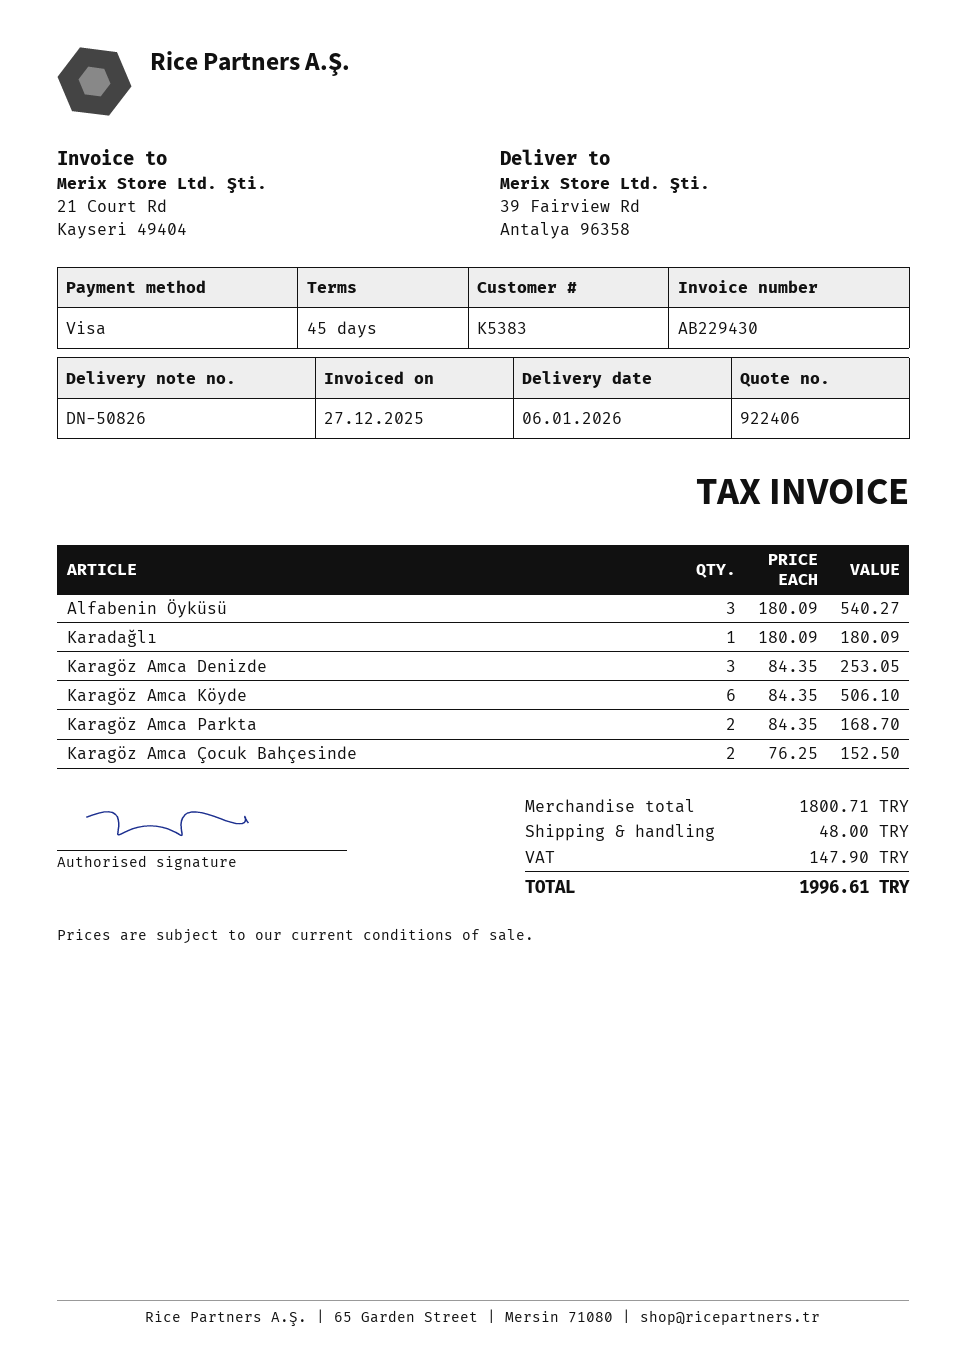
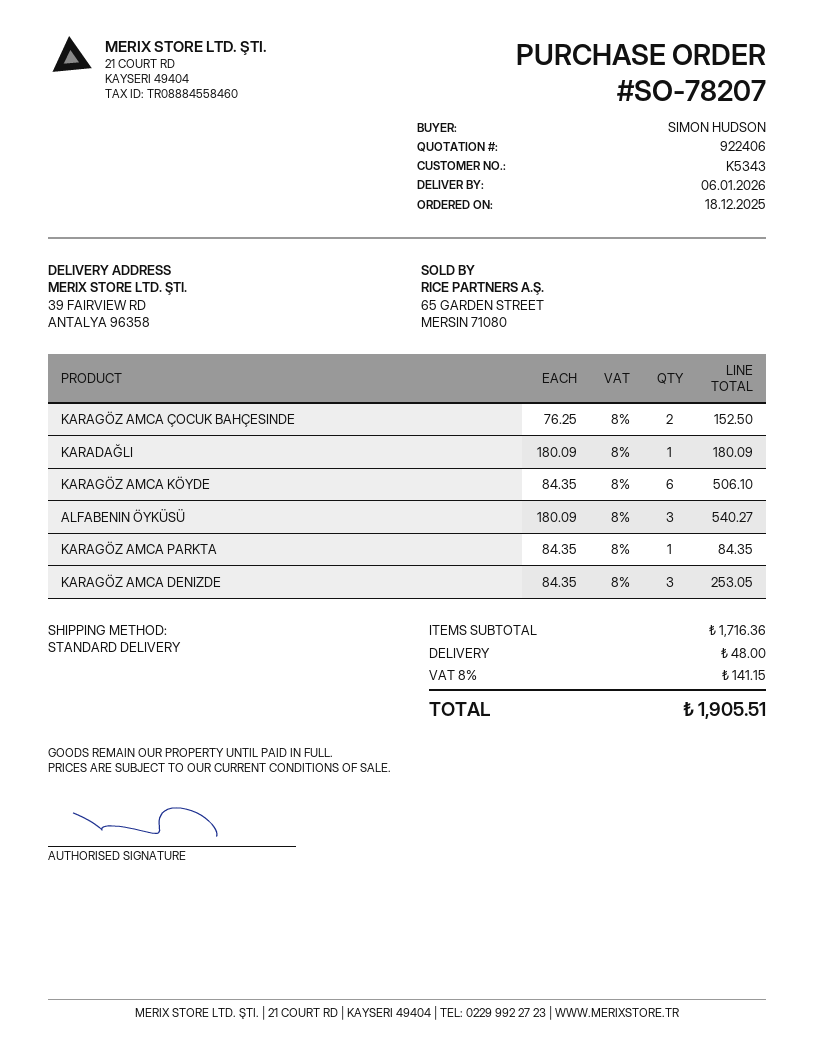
customer number: K5383 -> K5343
Karagöz Amca Parkta: 2 x 84.35 = 168.70 -> 1 x 84.35 = 84.35
subtotal: 1800.71 -> 1716.36
tax: 147.90 -> 141.15
total: 1996.61 -> 1905.51

